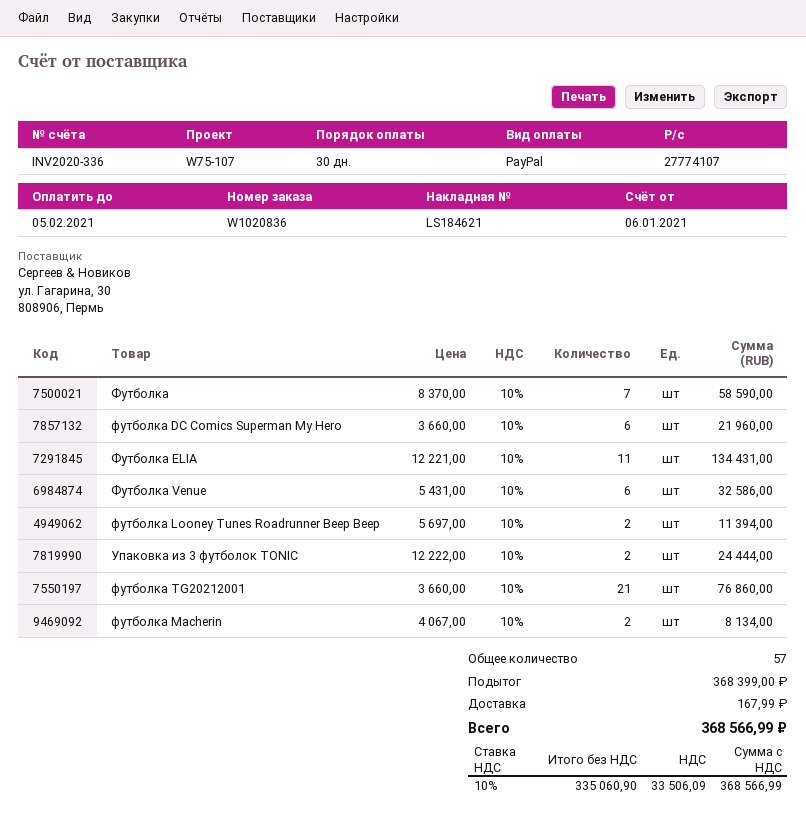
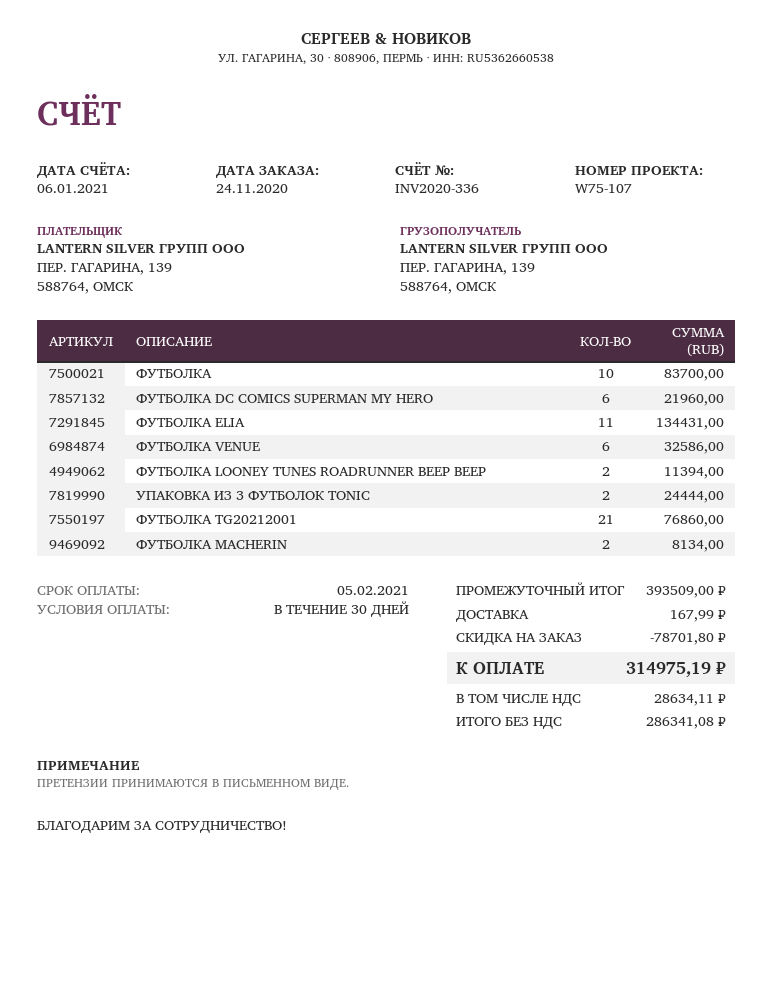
Футболка: 7 for 58590.00 -> 10 for 83700.00
subtotal: 368399.00 -> 393509.00
discount: none -> 78701.80
net: 335060.90 -> 286341.08
tax: 33506.09 -> 28634.11
total: 368566.99 -> 314975.19

